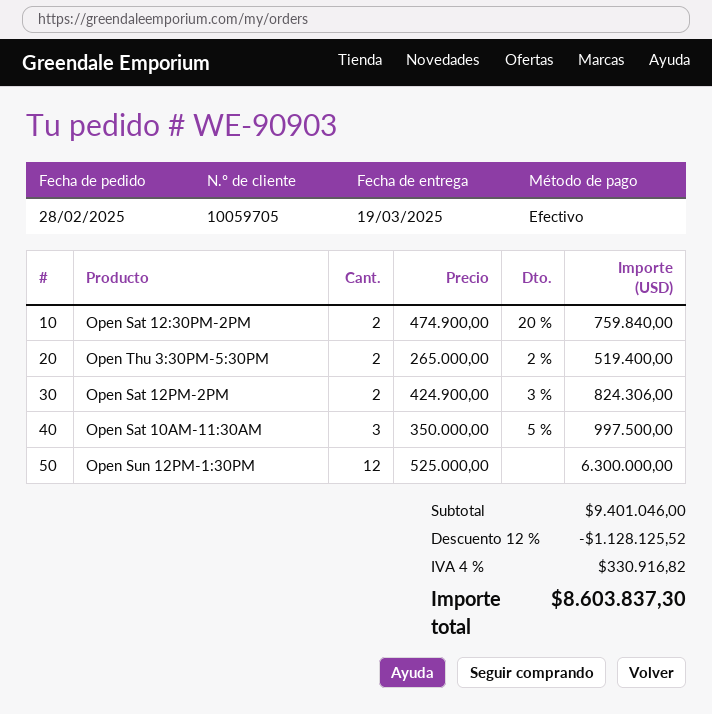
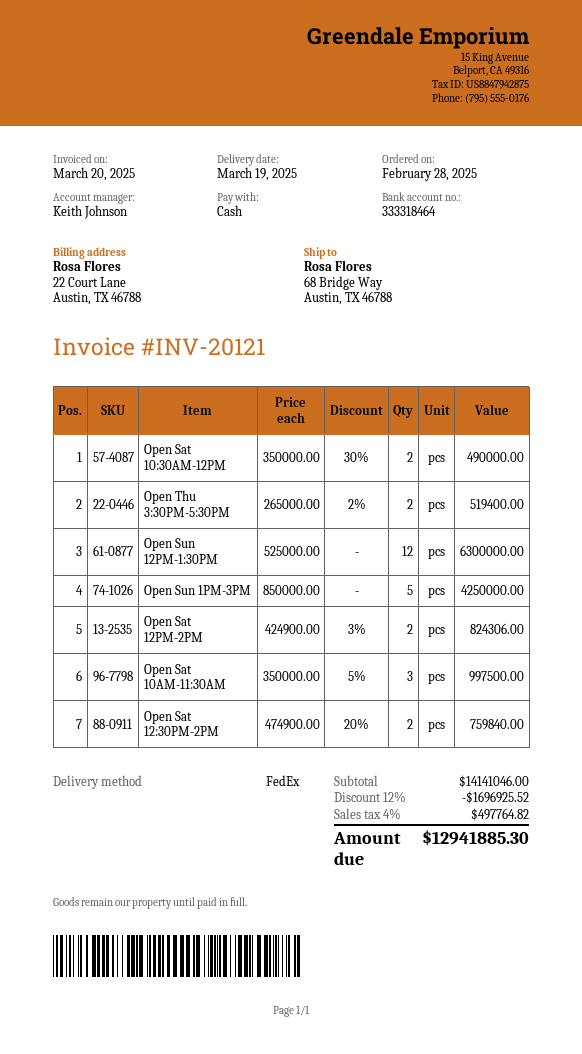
Open Sat 10:30AM-12PM: none -> 2 x 350000.00 - 30% = 490000.00
Open Sun 1PM-3PM: none -> 5 x 850000.00 = 4250000.00
subtotal: 9401046.00 -> 14141046.00
discount: 12% = 1128125.52 -> 12% = 1696925.52
tax: 4% = 330916.82 -> 4% = 497764.82
total: 8603837.30 -> 12941885.30

